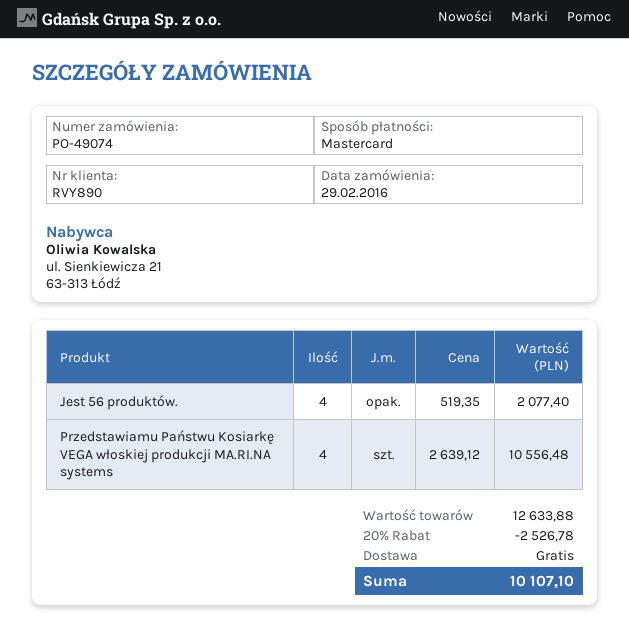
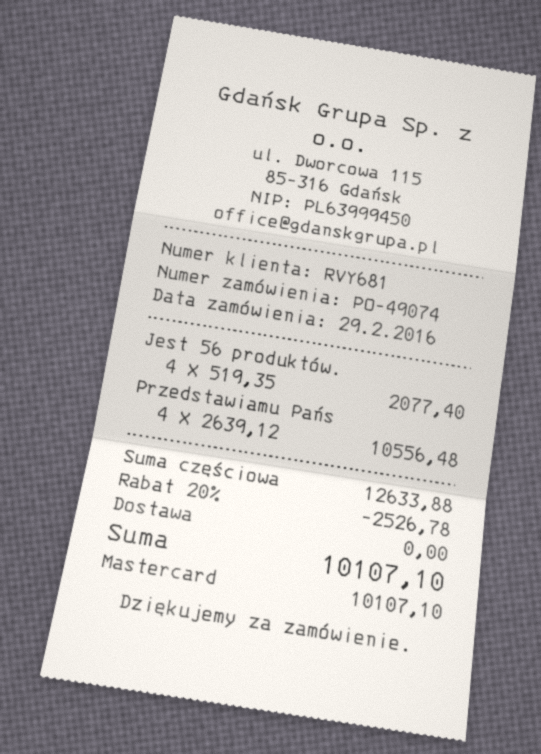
customer number: RVY890 -> RVY681

